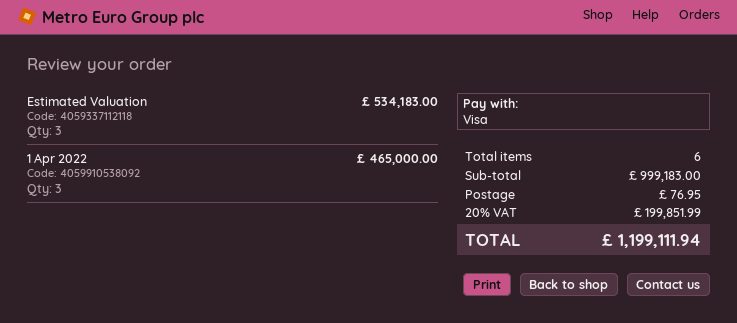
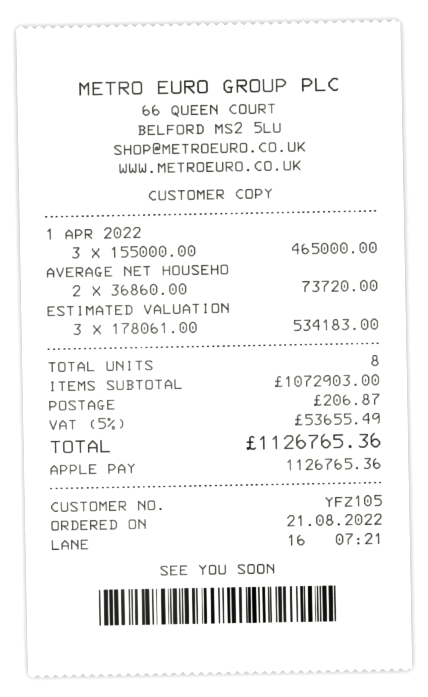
payment method: Visa -> Apple Pay
AVERAGE NET HOUSEHO: none -> 2 for 73720.00
total quantity: 6 -> 8
subtotal: 999183.00 -> 1072903.00
shipping: 76.95 -> 206.87
tax: 20% = 199851.99 -> 5% = 53655.49
total: 1199111.94 -> 1126765.36

